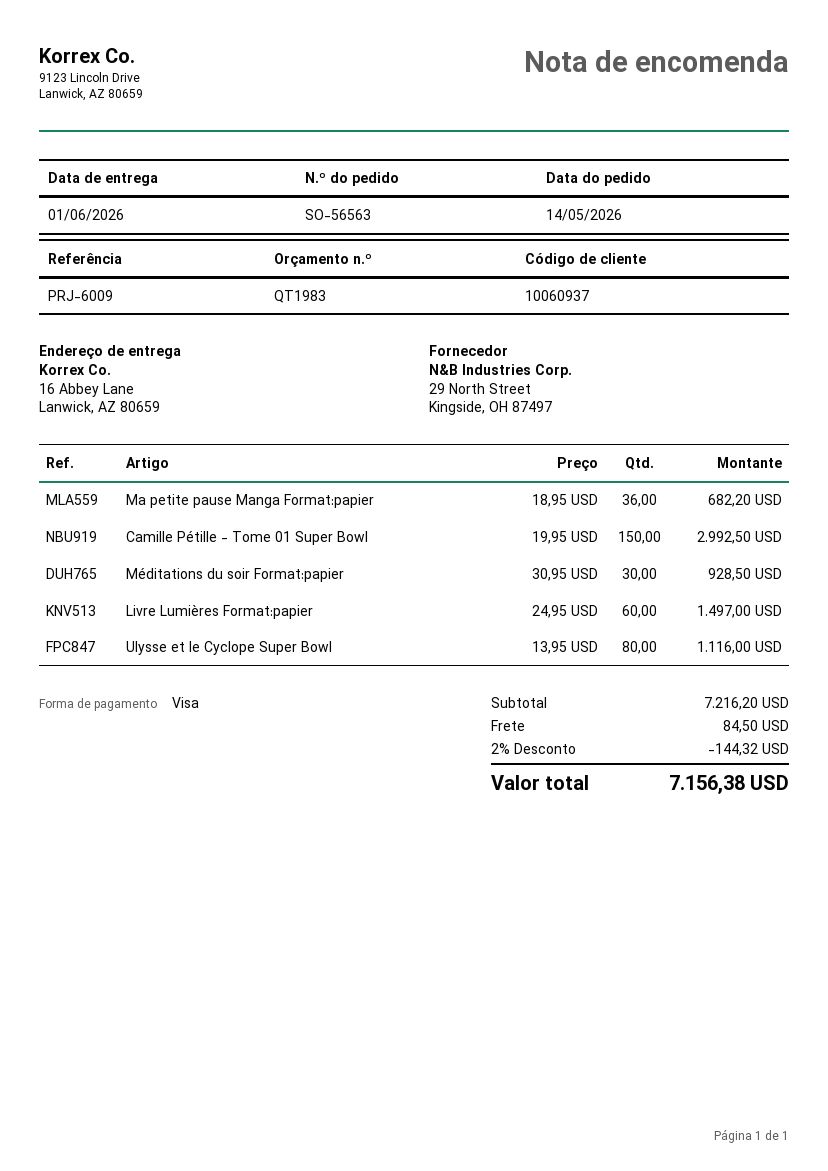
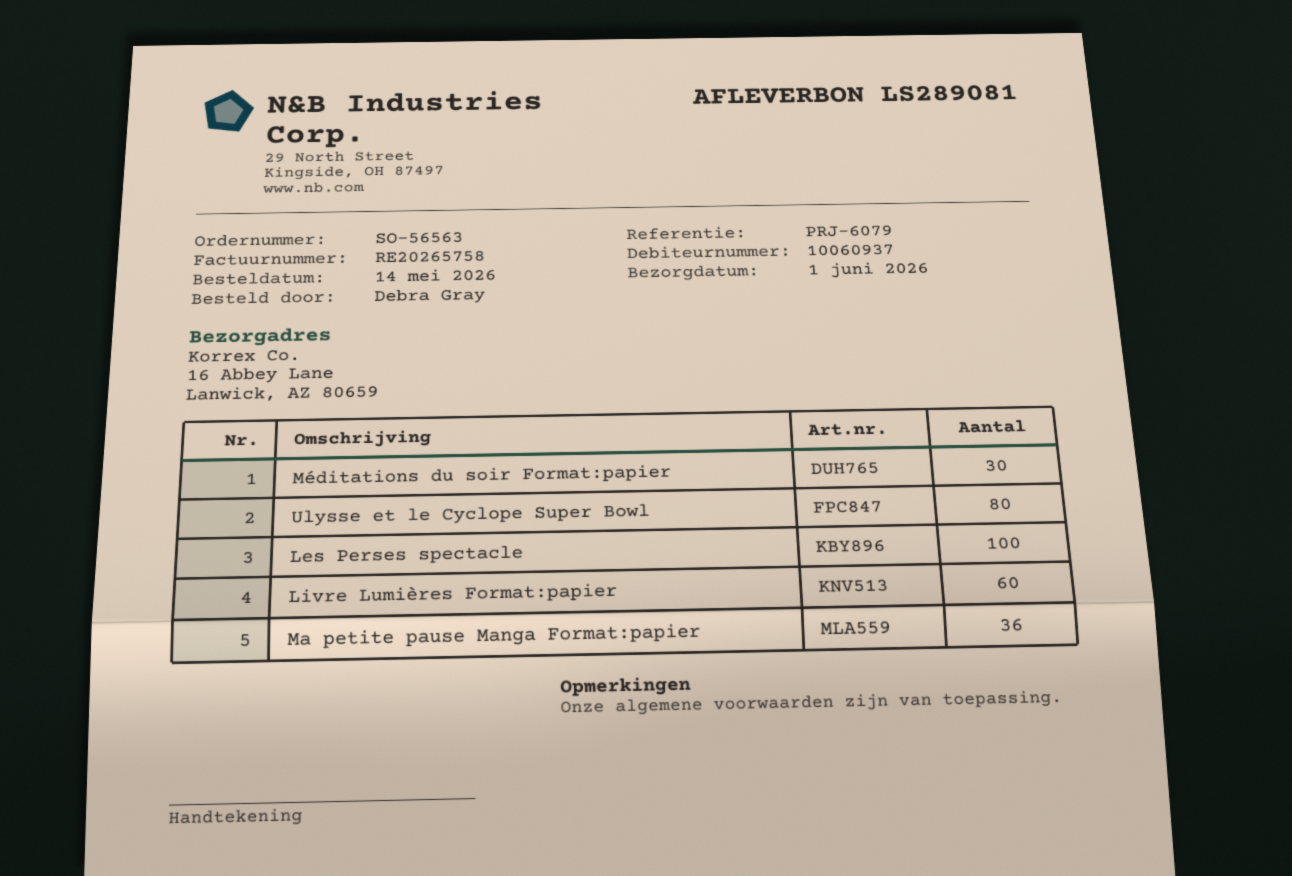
reference: PRJ-6009 -> PRJ-6079
Camille Pétille - Tome 01 Super Bowl: 150 -> none
Les Perses spectacle: none -> 100

